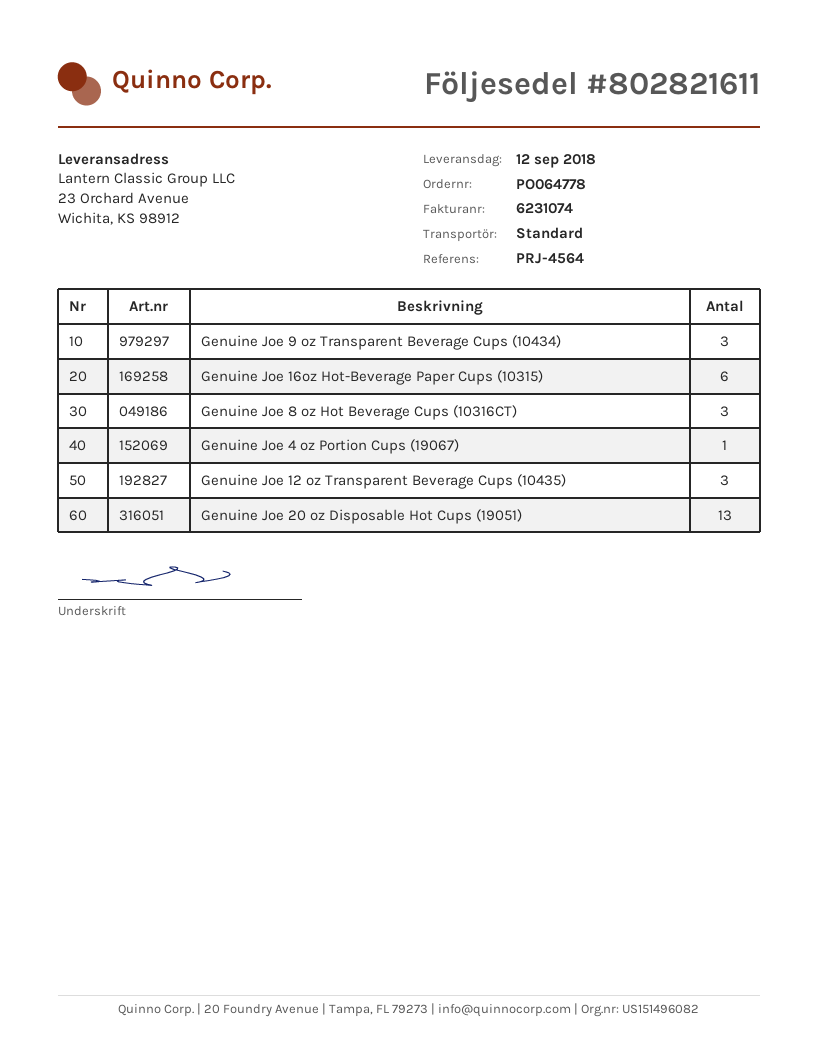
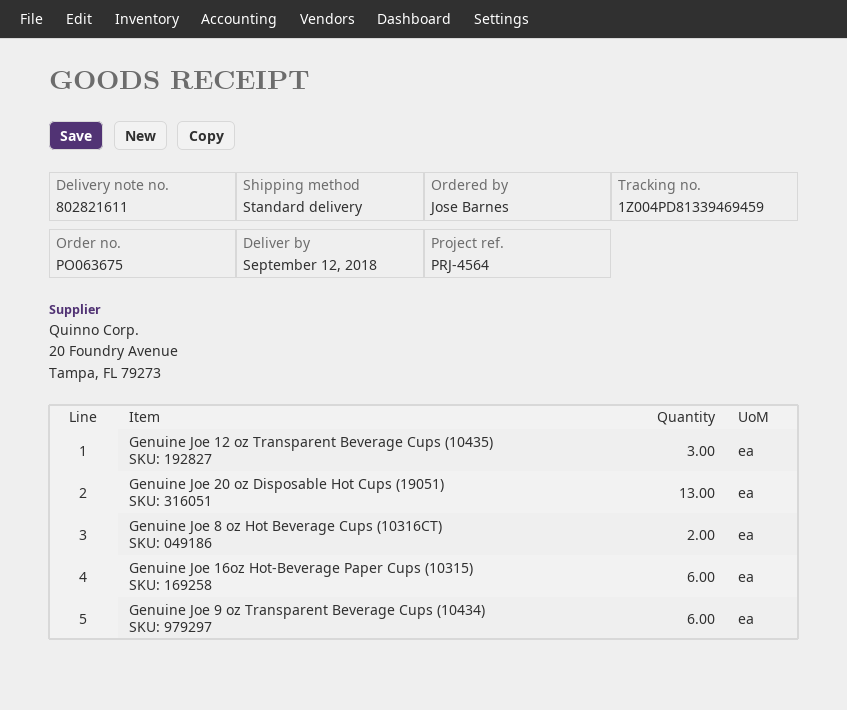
order number: PO064778 -> PO063675
Genuine Joe 9 oz Transparent Beverage Cups (10434): 3 -> 6
Genuine Joe 8 oz Hot Beverage Cups (10316CT): 3 -> 2
Genuine Joe 4 oz Portion Cups (19067): 1 -> none

